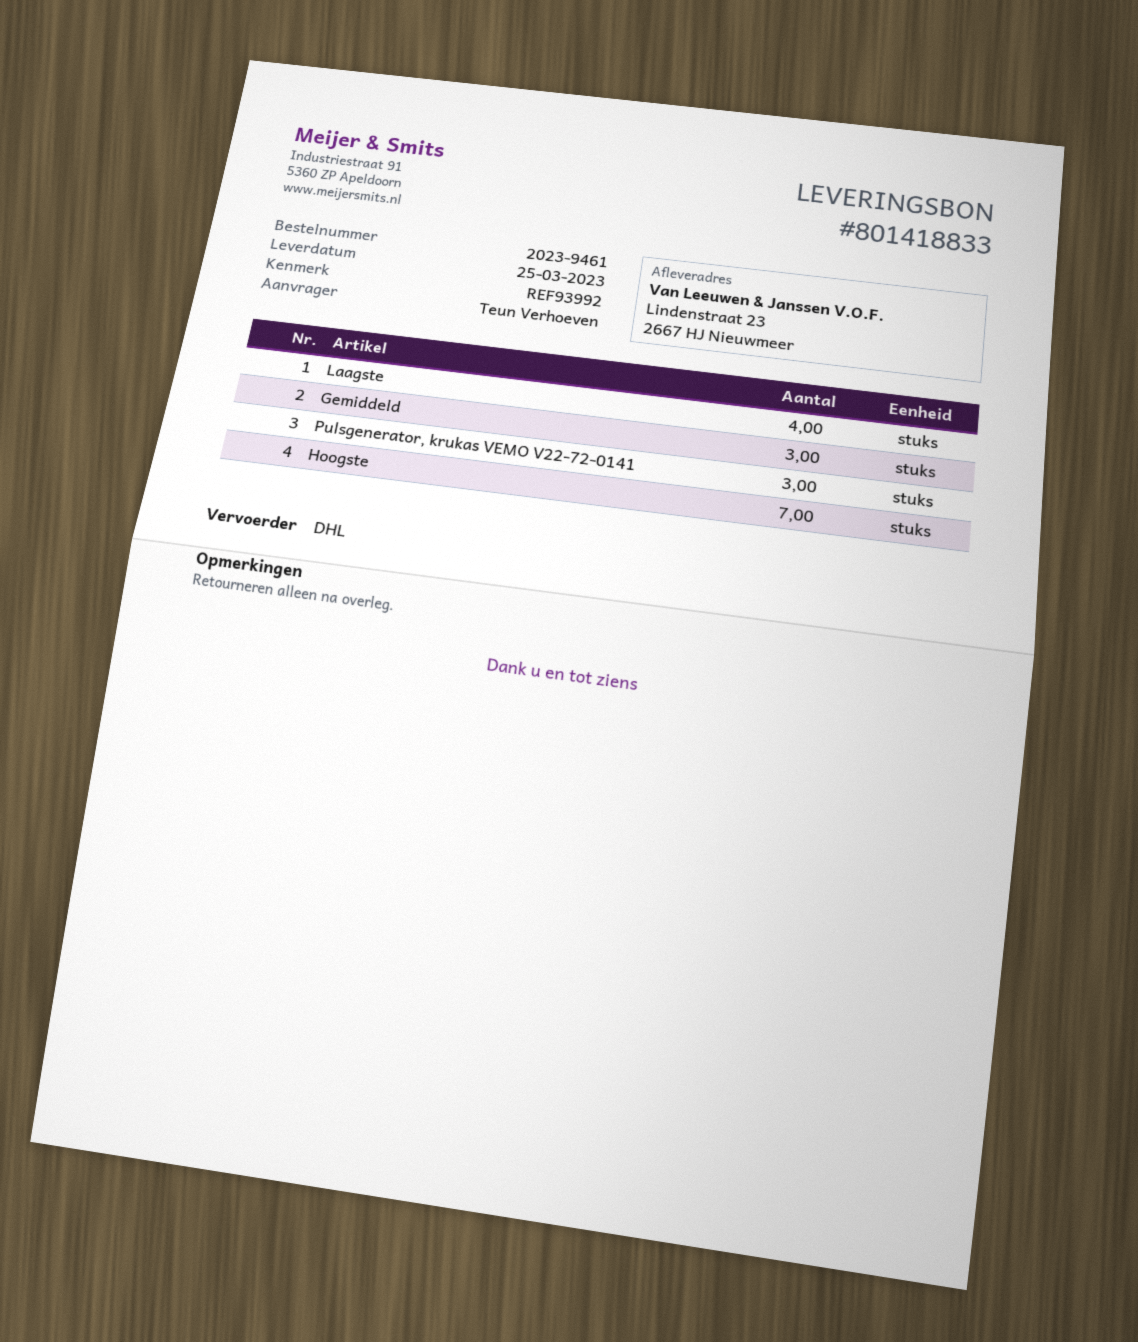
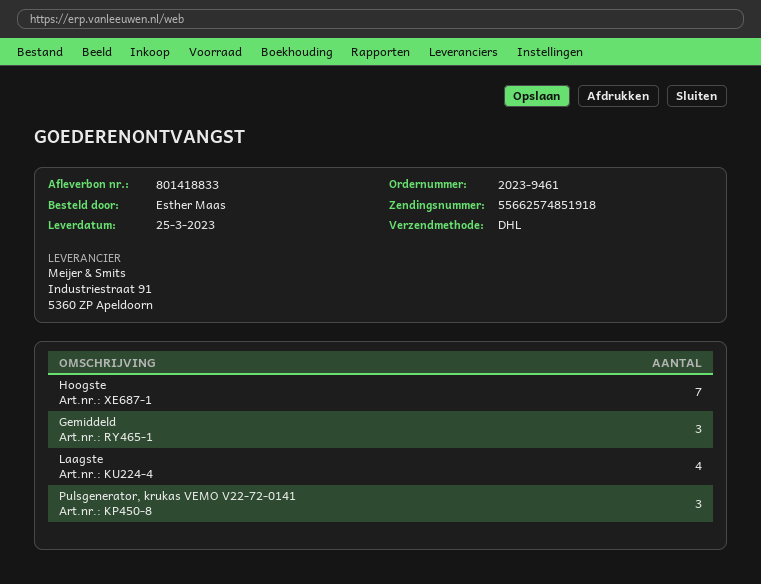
ordered by: Teun Verhoeven -> Esther Maas

